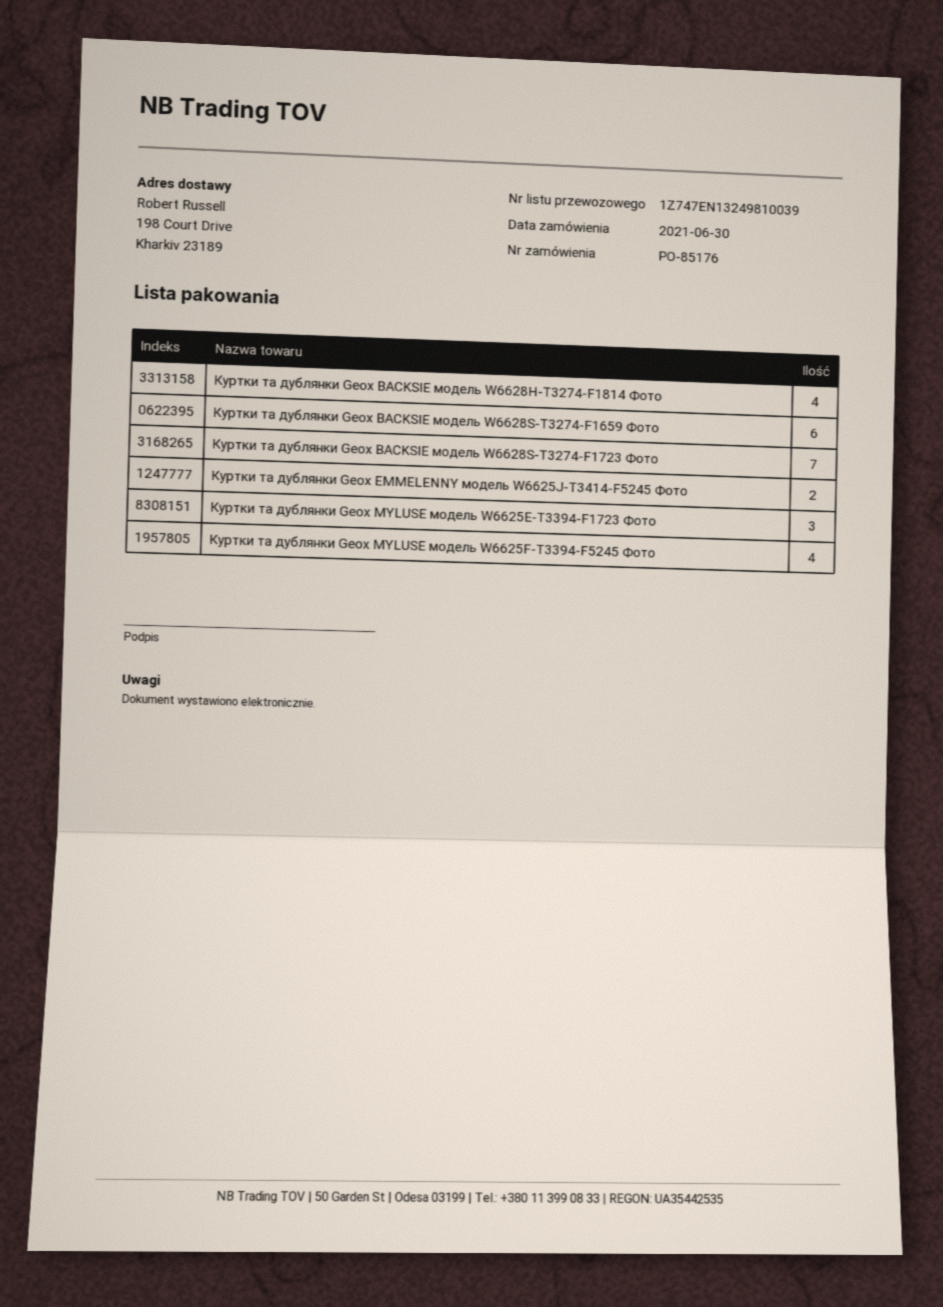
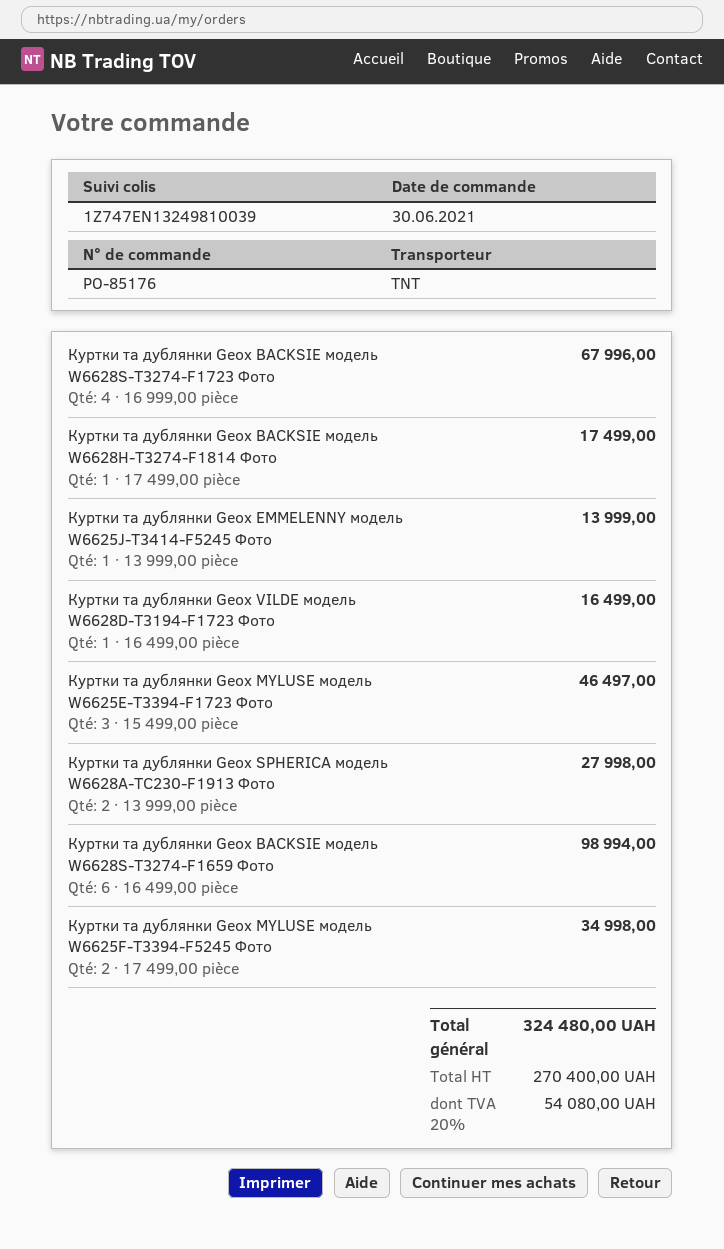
Куртки та дублянки Geox BACKSIE модель W6628H-T3274-F1814 Фото: 4 -> 1
Куртки та дублянки Geox BACKSIE модель W6628S-T3274-F1723 Фото: 7 -> 4
Куртки та дублянки Geox EMMELENNY модель W6625J-T3414-F5245 Фото: 2 -> 1
Куртки та дублянки Geox MYLUSE модель W6625F-T3394-F5245 Фото: 4 -> 2
Куртки та дублянки Geox VILDE модель W6628D-T3194-F1723 Фото: none -> 1
Куртки та дублянки Geox SPHERICA модель W6628A-TC230-F1913 Фото: none -> 2

